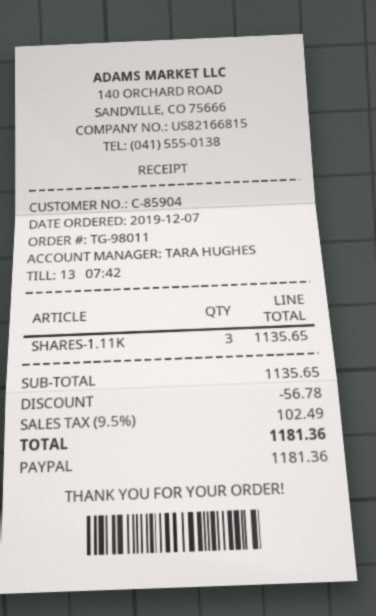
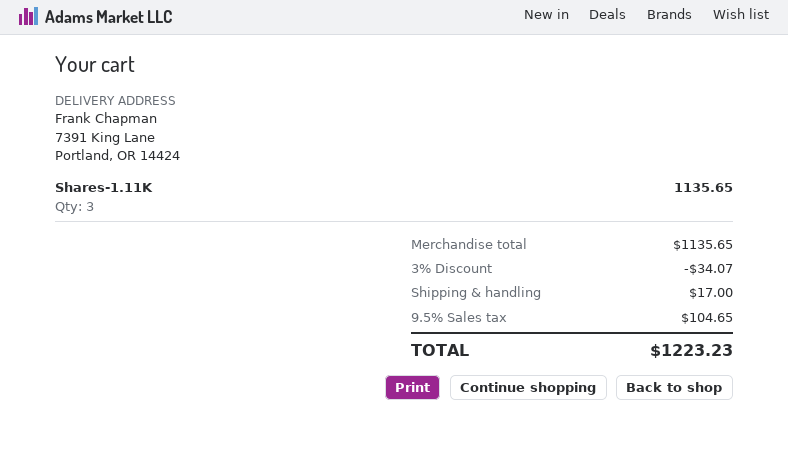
discount: 56.78 -> 34.07
shipping: none -> 17.00
tax: 9.5% = 102.49 -> 9.5% = 104.65
total: 1181.36 -> 1223.23

